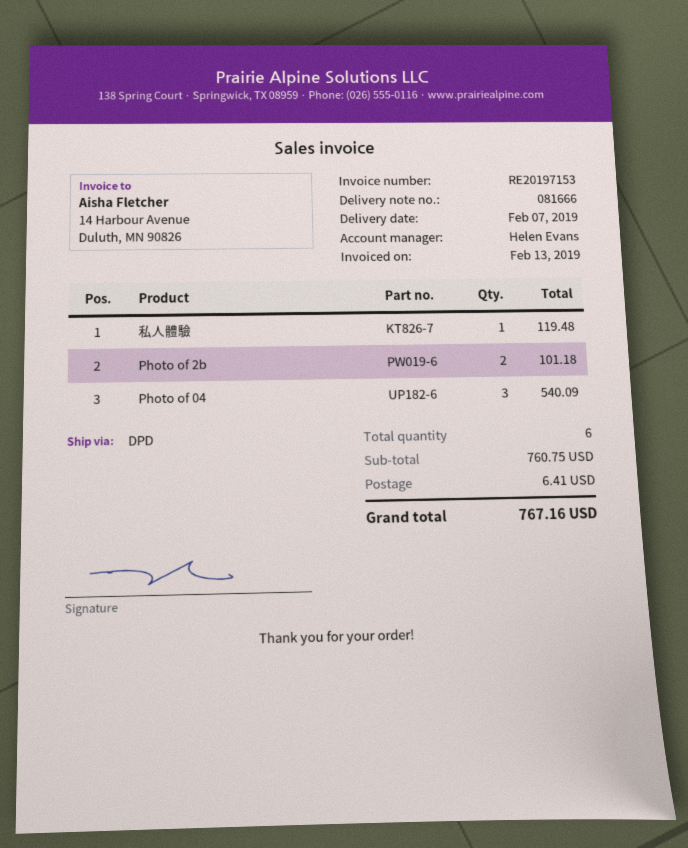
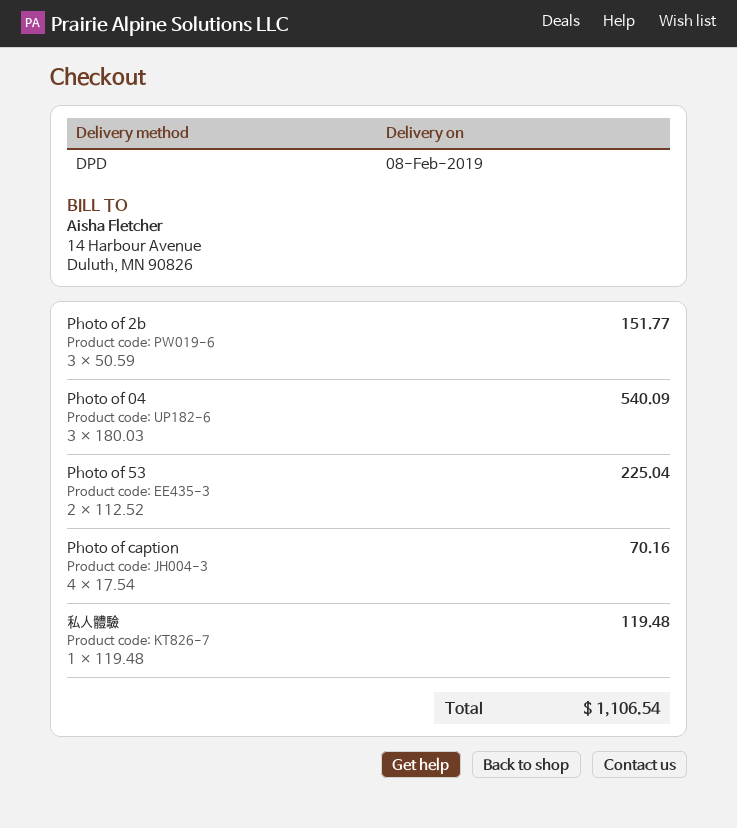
delivery date: 2019-02-07 -> 2019-02-08
Photo of 2b: 2 for 101.18 -> 3 for 151.77
Photo of 53: none -> 2 for 225.04
Photo of caption: none -> 4 for 70.16
shipping: 6.41 -> none
total: 767.16 -> 1106.54

